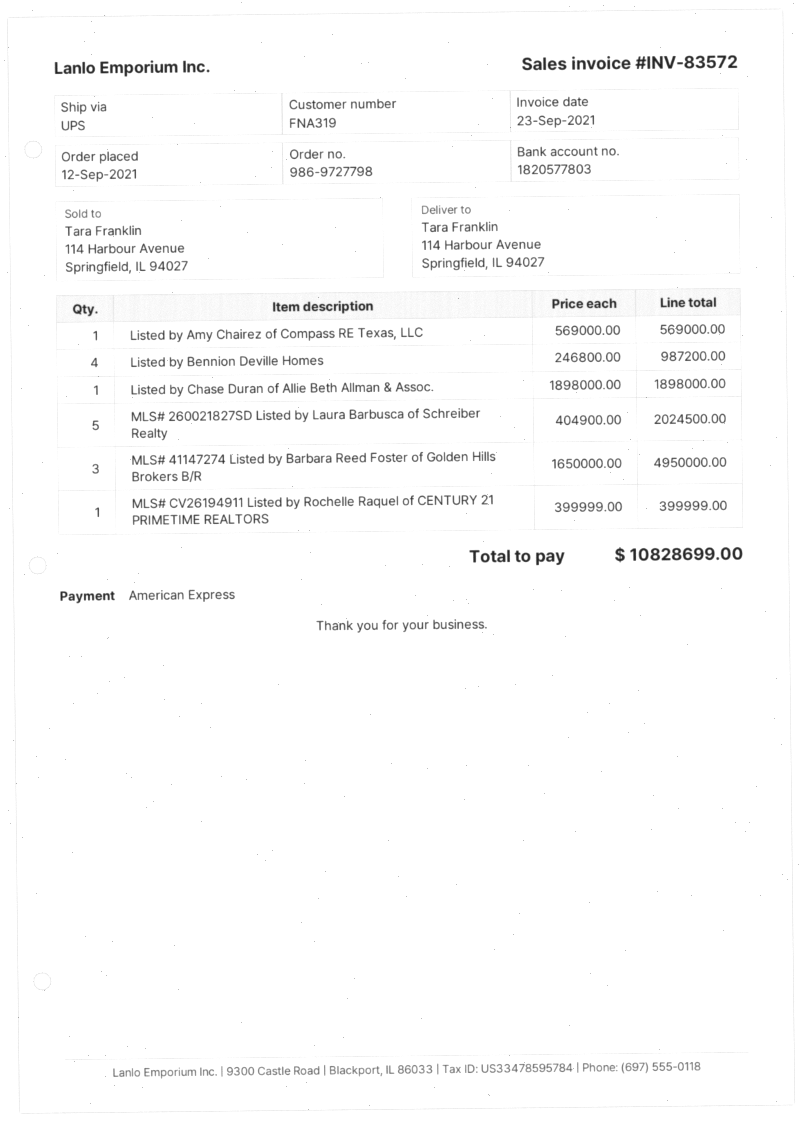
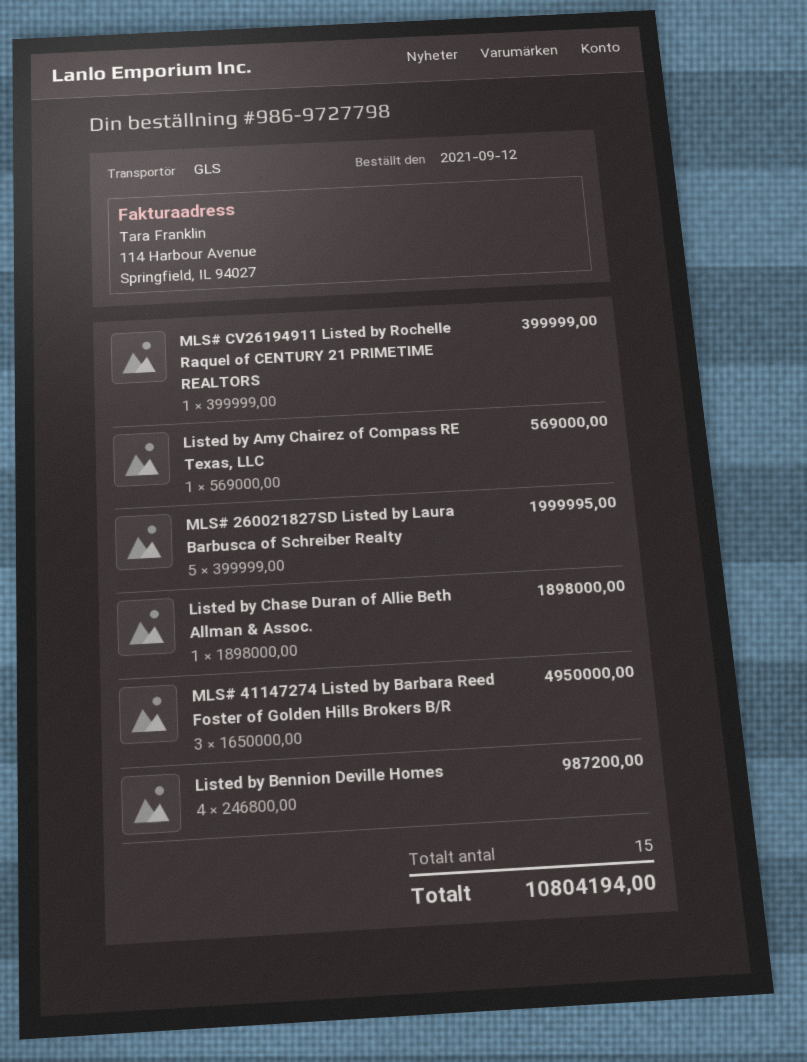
shipping method: UPS -> GLS
MLS# 260021827SD Listed by Laura Barbusca of Schreiber Realty: 5 x 404900.00 = 2024500.00 -> 5 x 399999.00 = 1999995.00
total: 10828699.00 -> 10804194.00

